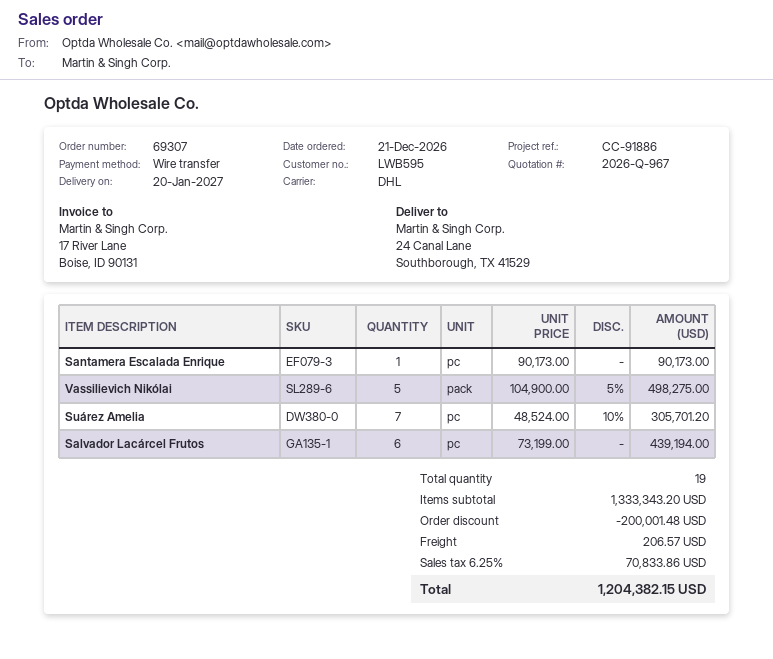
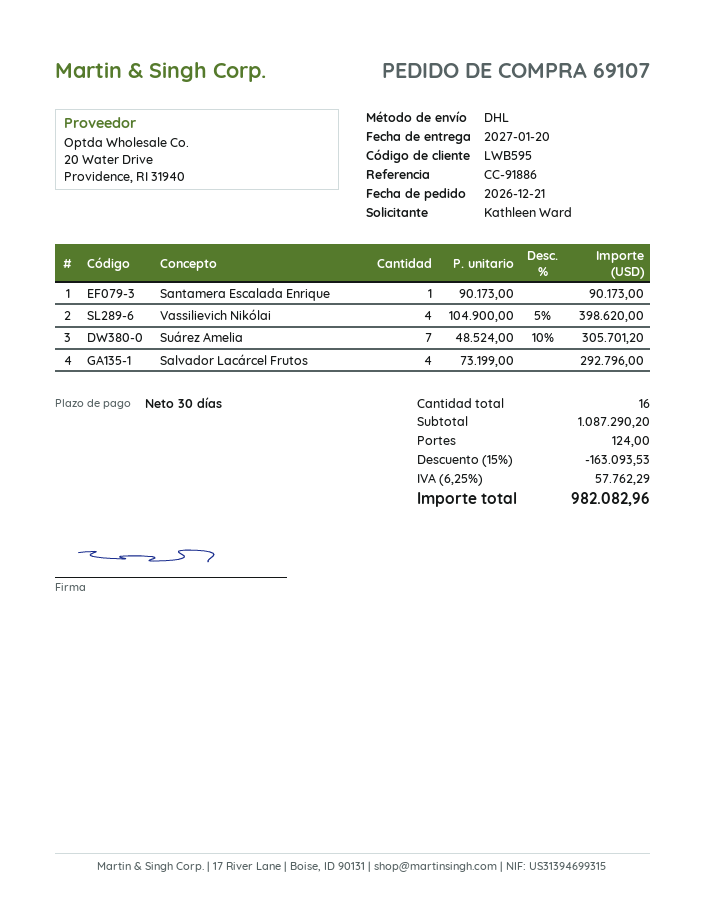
order number: 69307 -> 69107
Vassilievich Nikólai: 5 x 104900.00 - 5% = 498275.00 -> 4 x 104900.00 - 5% = 398620.00
Salvador Lacárcel Frutos: 6 x 73199.00 = 439194.00 -> 4 x 73199.00 = 292796.00
total quantity: 19 -> 16
subtotal: 1333343.20 -> 1087290.20
discount: 200001.48 -> 163093.53
shipping: 206.57 -> 124.00
tax: 6.25% = 70833.86 -> 6.25% = 57762.29
total: 1204382.15 -> 982082.96

